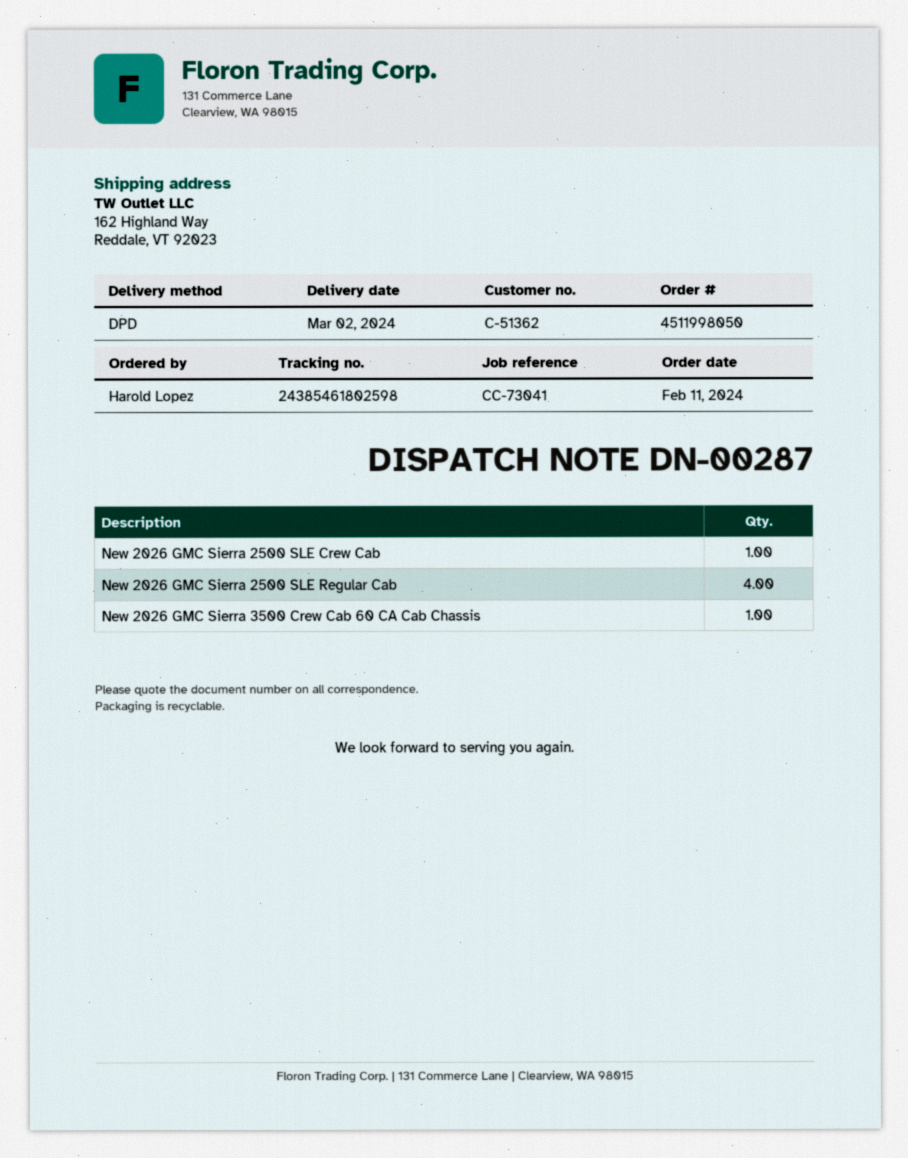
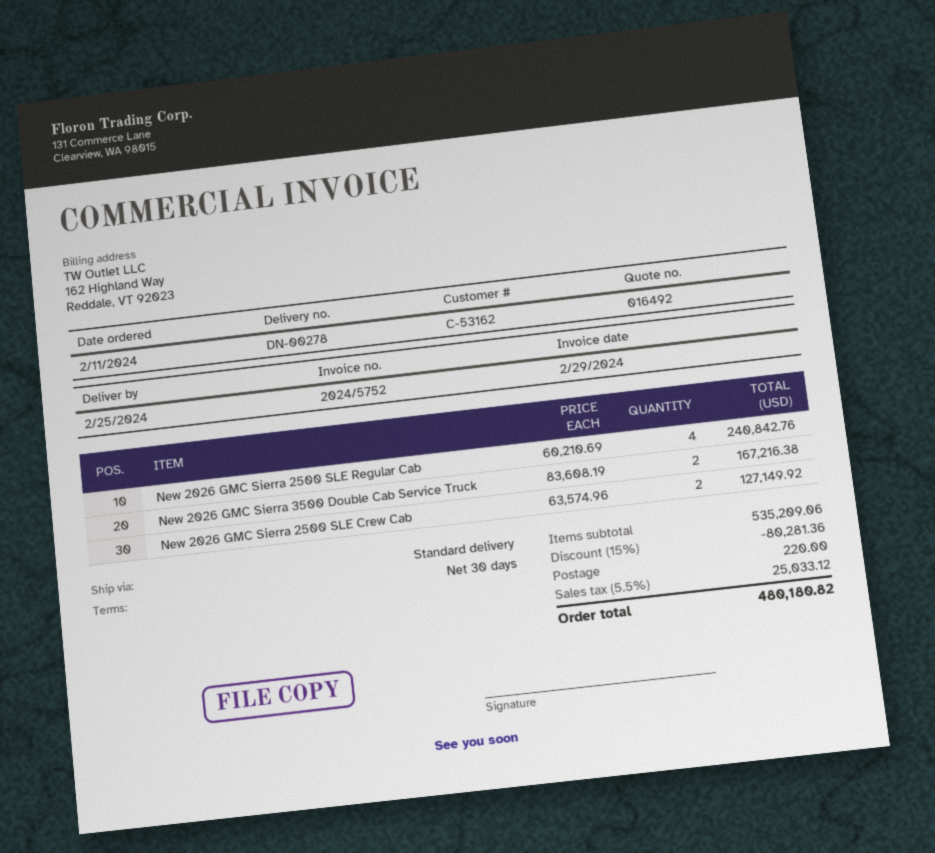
delivery note number: DN-00287 -> DN-00278
delivery date: 2024-03-02 -> 2024-02-25
customer number: C-51362 -> C-53162
shipping method: DPD -> standard
New 2026 GMC Sierra 2500 SLE Crew Cab: 1 -> 2
New 2026 GMC Sierra 3500 Crew Cab 60 CA Cab Chassis: 1 -> none
New 2026 GMC Sierra 3500 Double Cab Service Truck: none -> 2

